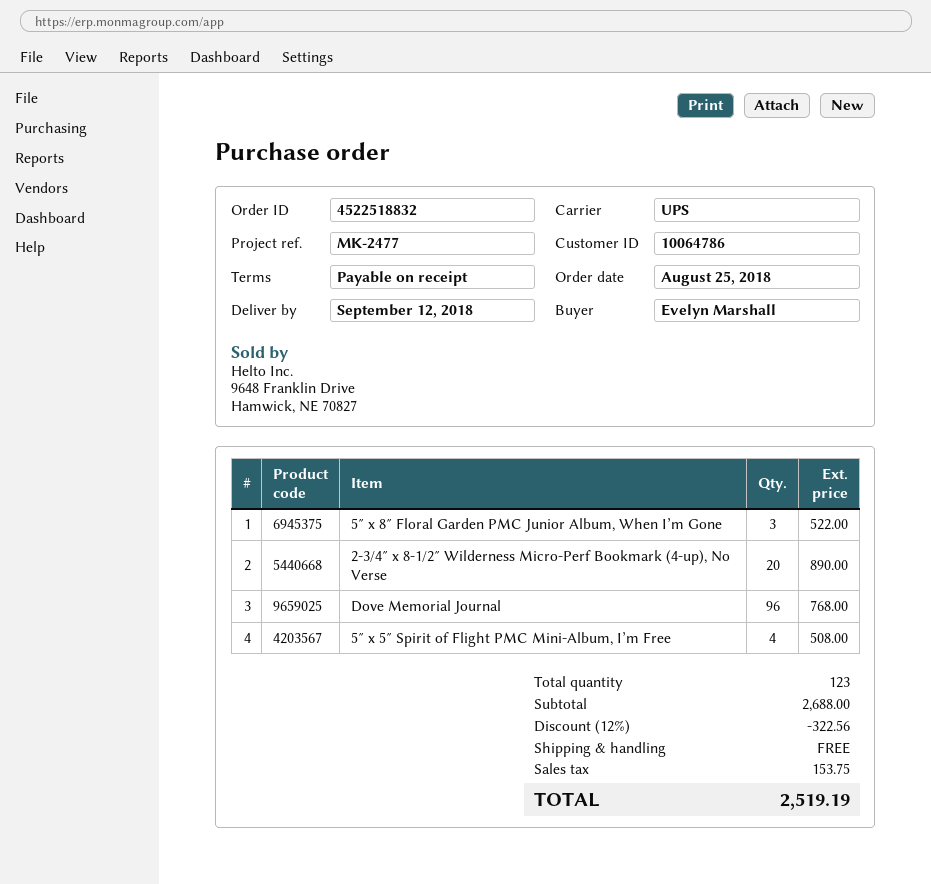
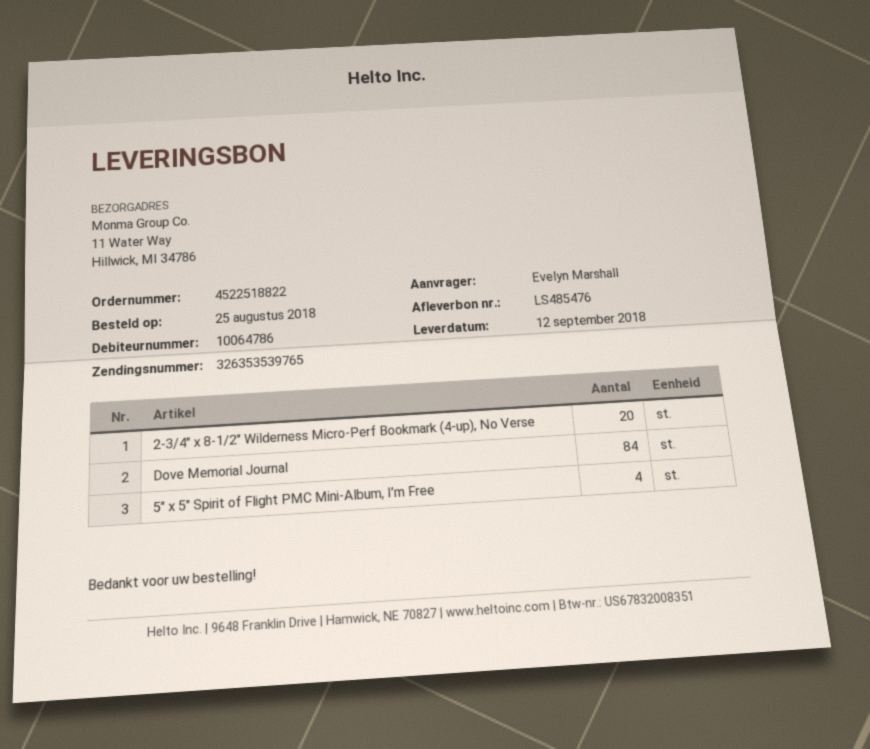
order number: 4522518832 -> 4522518822
5″ x 8″ Floral Garden PMC Junior Album, When I’m Gone: 3 -> none
Dove Memorial Journal: 96 -> 84

